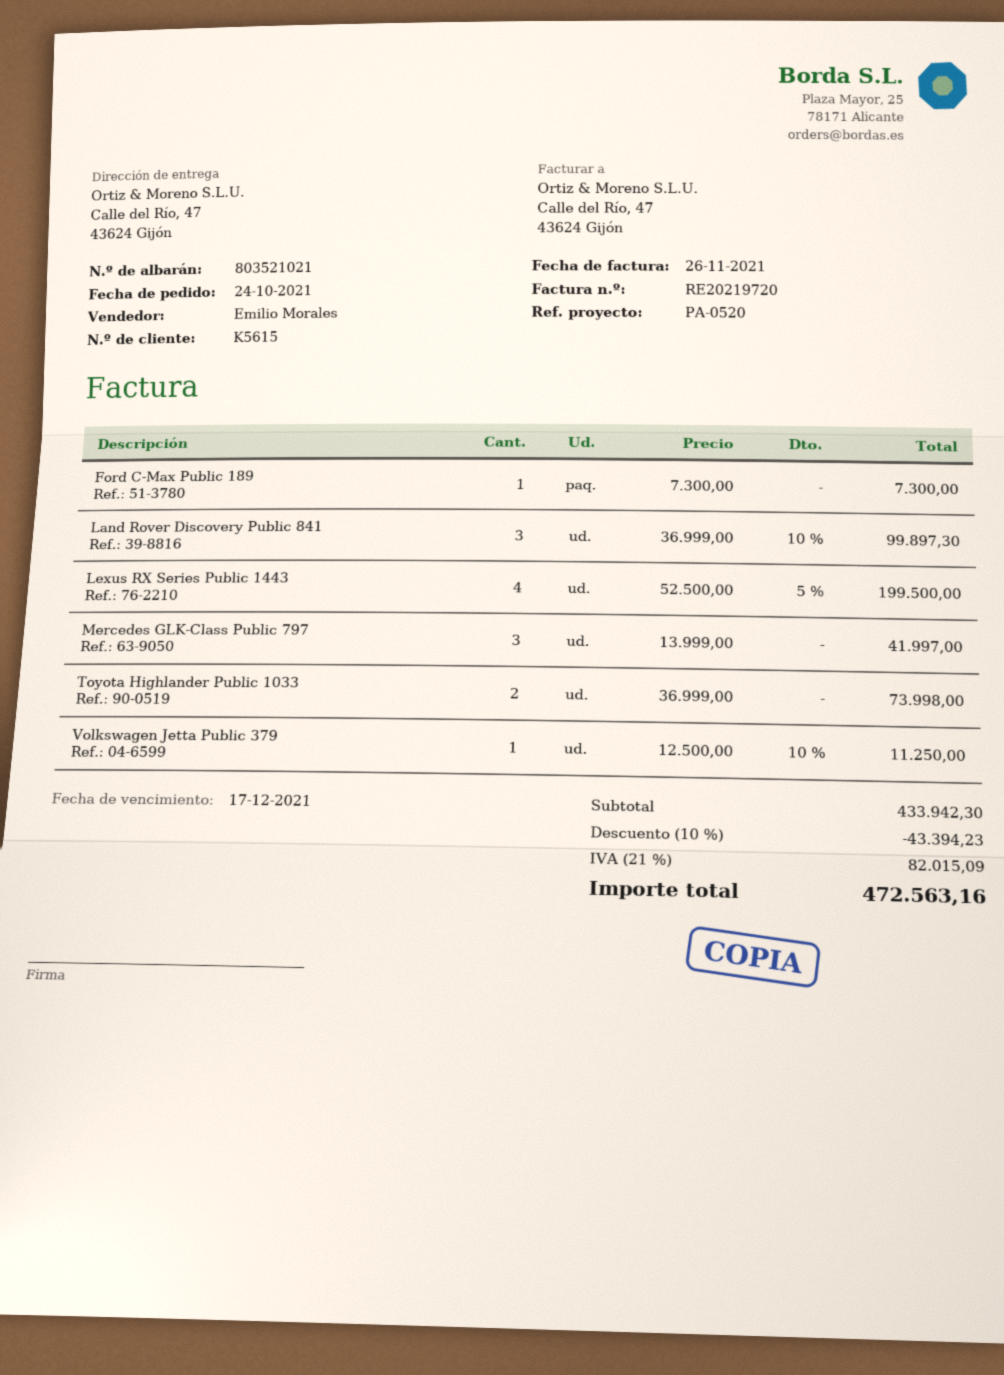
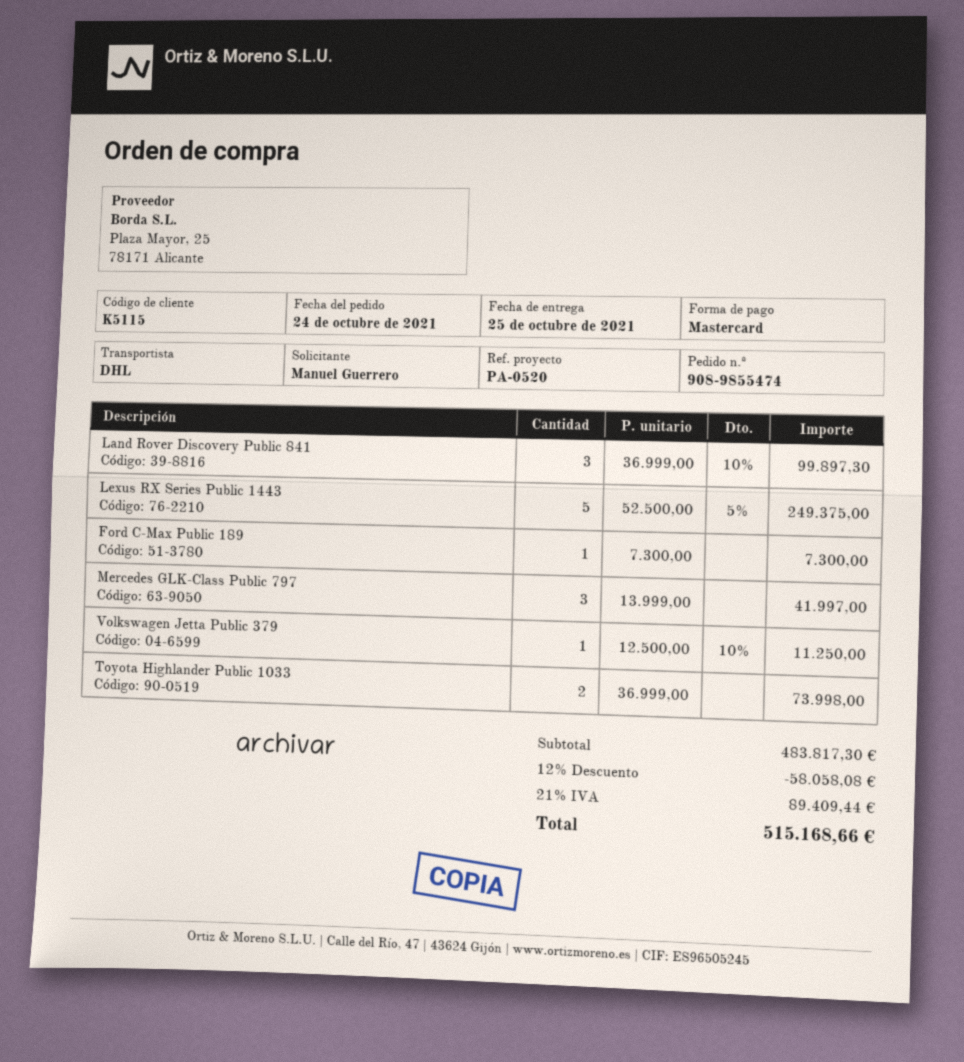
customer number: K5615 -> K5115
Lexus RX Series Public 1443: 4 x 52500.00 - 5% = 199500.00 -> 5 x 52500.00 - 5% = 249375.00
subtotal: 433942.30 -> 483817.30
discount: 10% = 43394.23 -> 12% = 58058.08
tax: 21% = 82015.09 -> 21% = 89409.44
total: 472563.16 -> 515168.66

